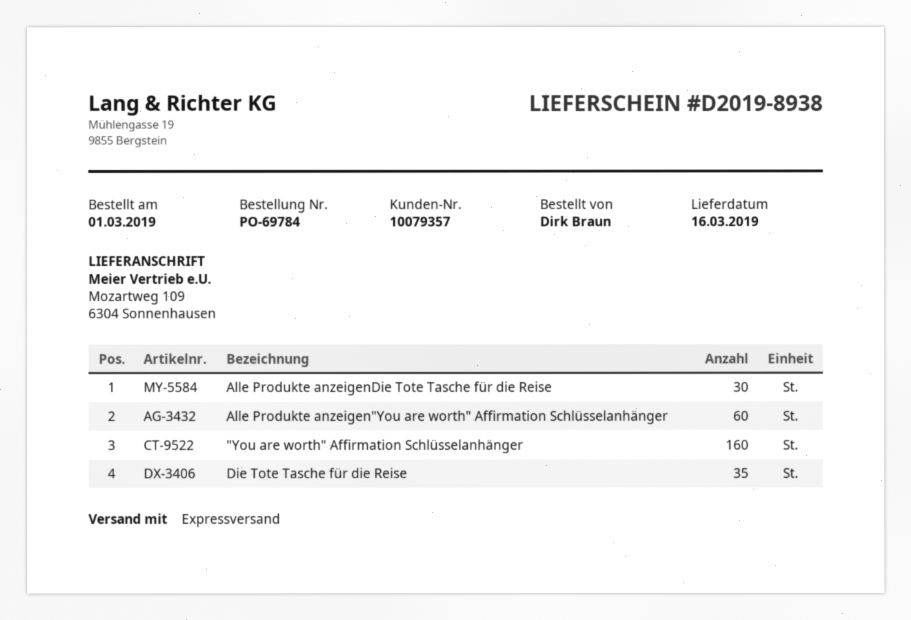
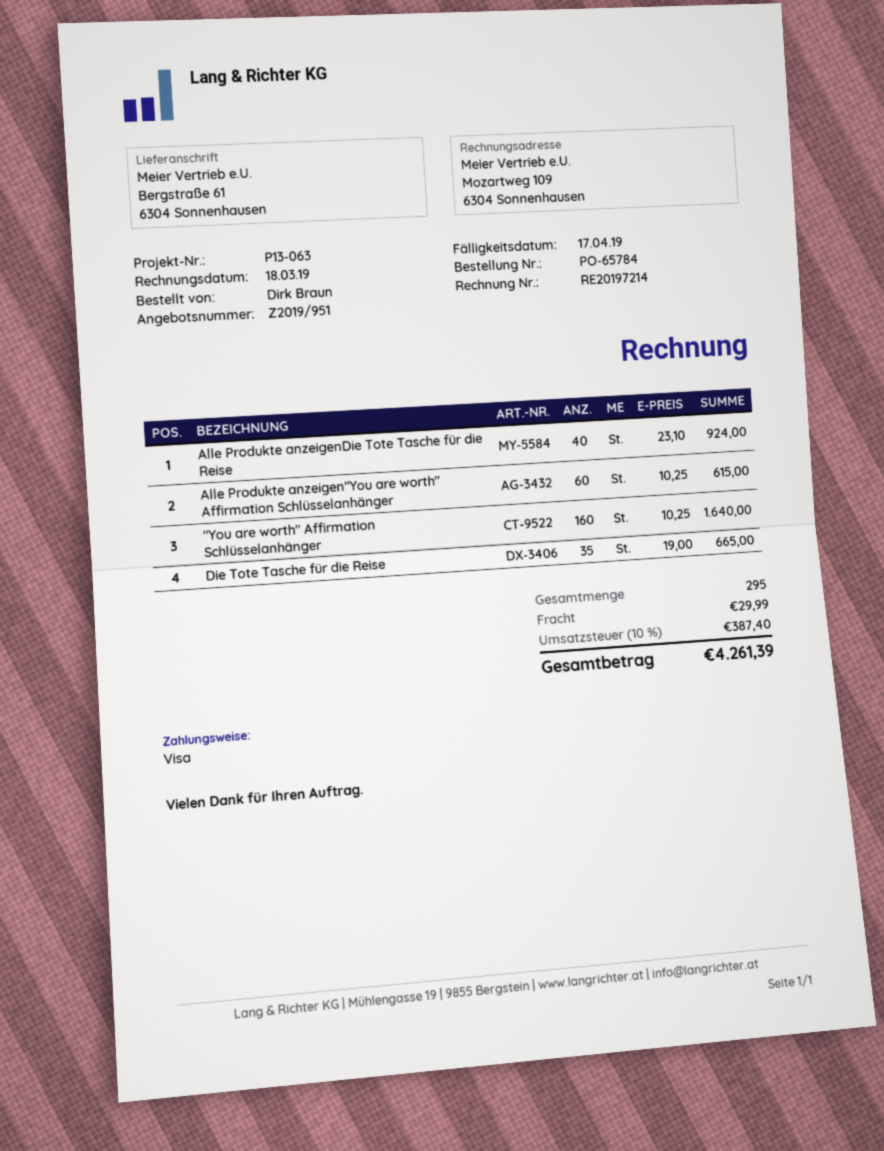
order number: PO-69784 -> PO-65784
ship to: Mozartweg 109, 6304 Sonnenhausen -> Bergstraße 61, 6304 Sonnenhausen
Alle Produkte anzeigenDie Tote Tasche für die Reise: 30 -> 40

